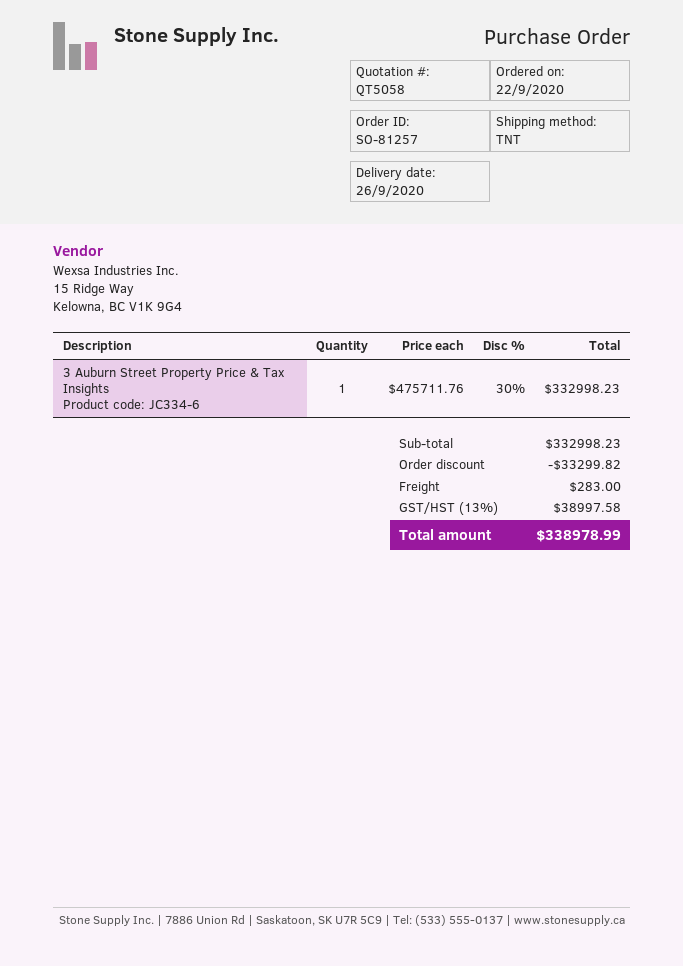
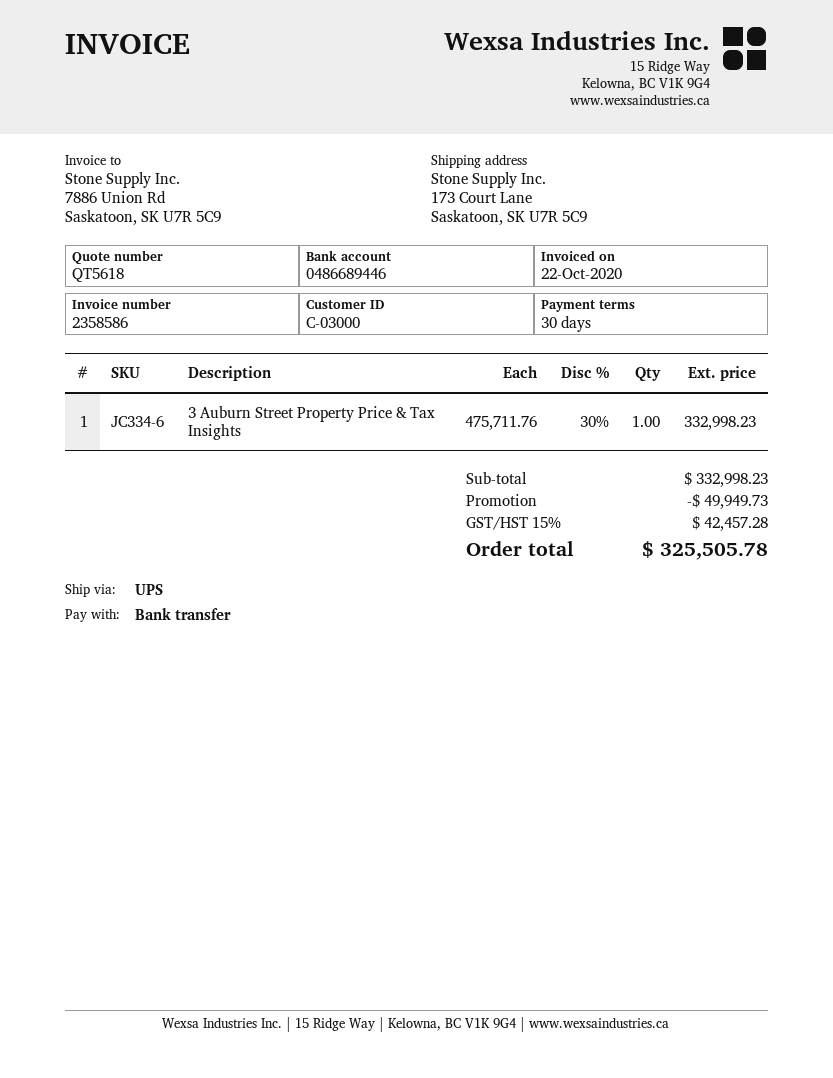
quote number: QT5058 -> QT5618
shipping method: TNT -> UPS
discount: 33299.82 -> 49949.73
shipping: 283.00 -> none
tax: 13% = 38997.58 -> 15% = 42457.28
total: 338978.99 -> 325505.78

